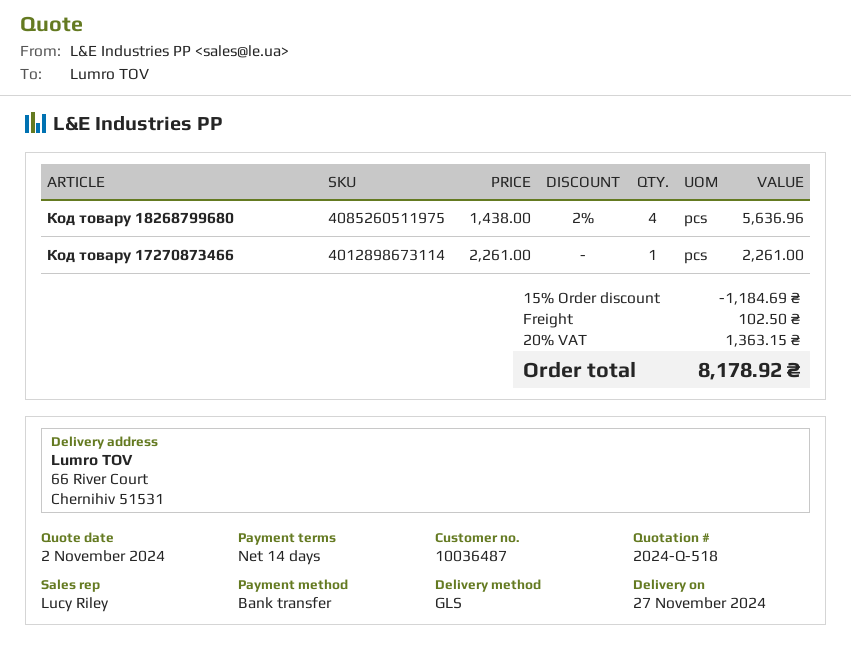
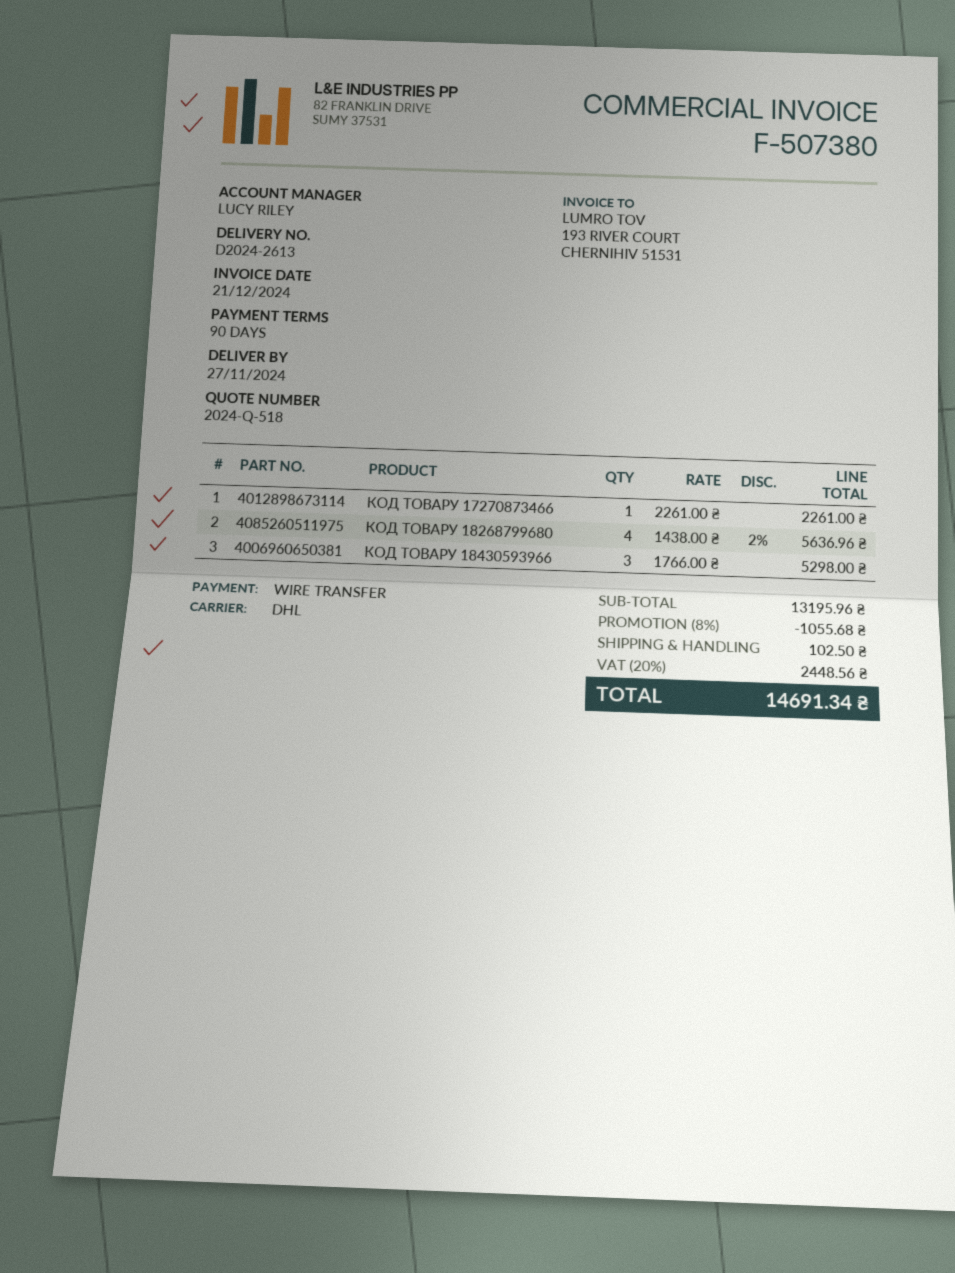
payment terms: 14 days -> 90 days
shipping method: GLS -> DHL
КОД ТОВАРУ 18430593966: none -> 3 x 1766.00 = 5298.00
discount: 15% = 1184.69 -> 8% = 1055.68
tax: 20% = 1363.15 -> 20% = 2448.56
total: 8178.92 -> 14691.34

